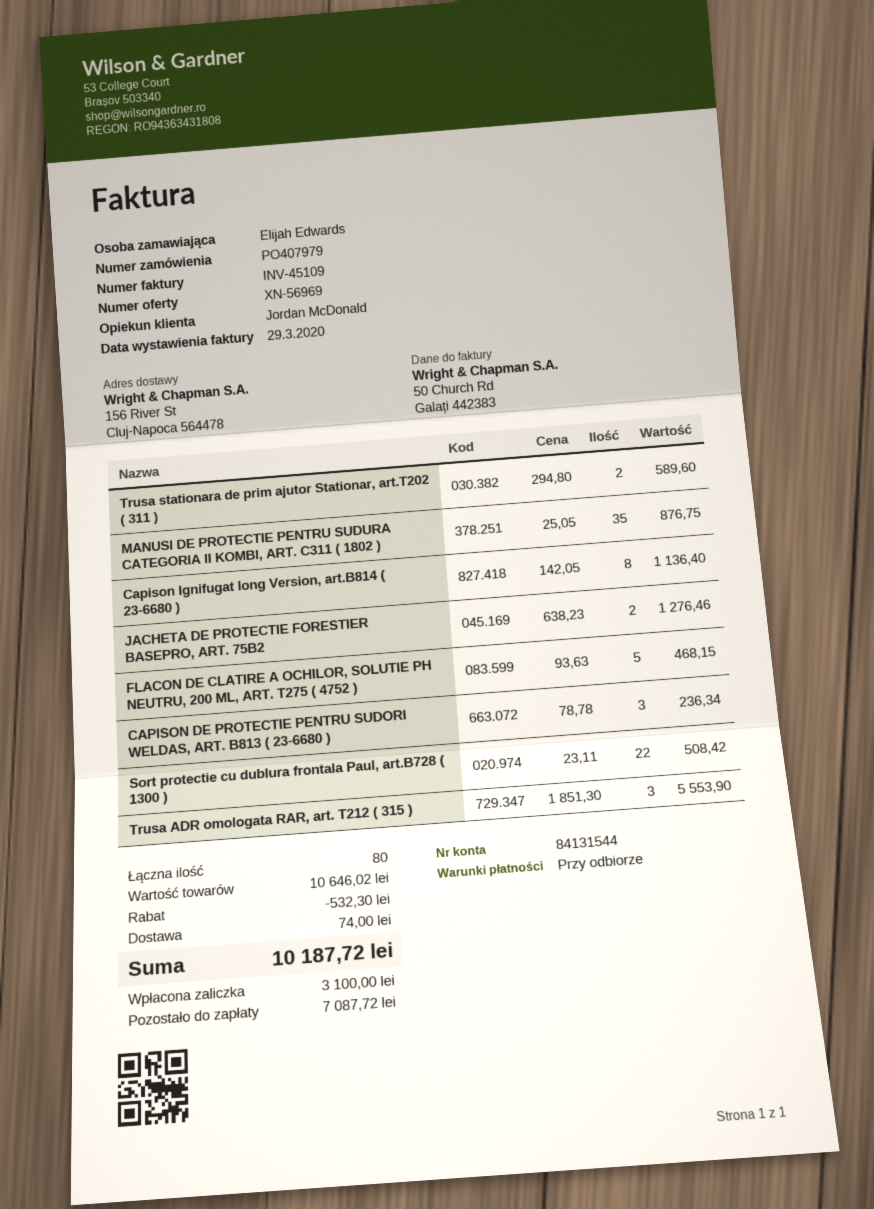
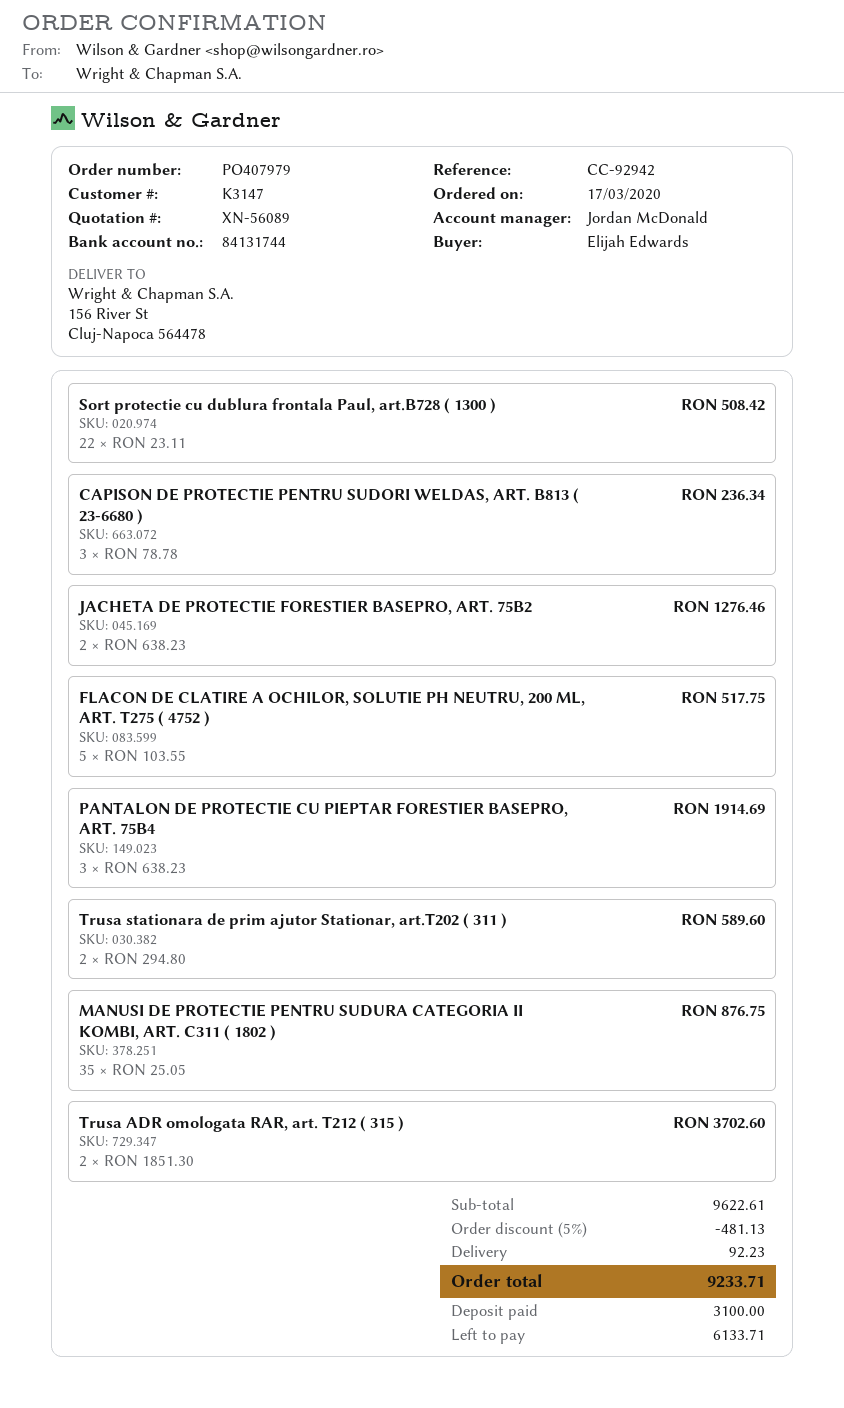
quote number: XN-56969 -> XN-56089
bank account: 84131544 -> 84131744
Capison Ignifugat long Version, art.B814 ( 23-6680 ): 8 x 142.05 = 1136.40 -> none
FLACON DE CLATIRE A OCHILOR, SOLUTIE PH NEUTRU, 200 ML, ART. T275 ( 4752 ): 5 x 93.63 = 468.15 -> 5 x 103.55 = 517.75
Trusa ADR omologata RAR, art. T212 ( 315 ): 3 x 1851.30 = 5553.90 -> 2 x 1851.30 = 3702.60
PANTALON DE PROTECTIE CU PIEPTAR FORESTIER BASEPRO, ART. 75B4: none -> 3 x 638.23 = 1914.69
subtotal: 10646.02 -> 9622.61
discount: 532.30 -> 481.13
shipping: 74.00 -> 92.23
total: 10187.72 -> 9233.71
balance: 7087.72 -> 6133.71

